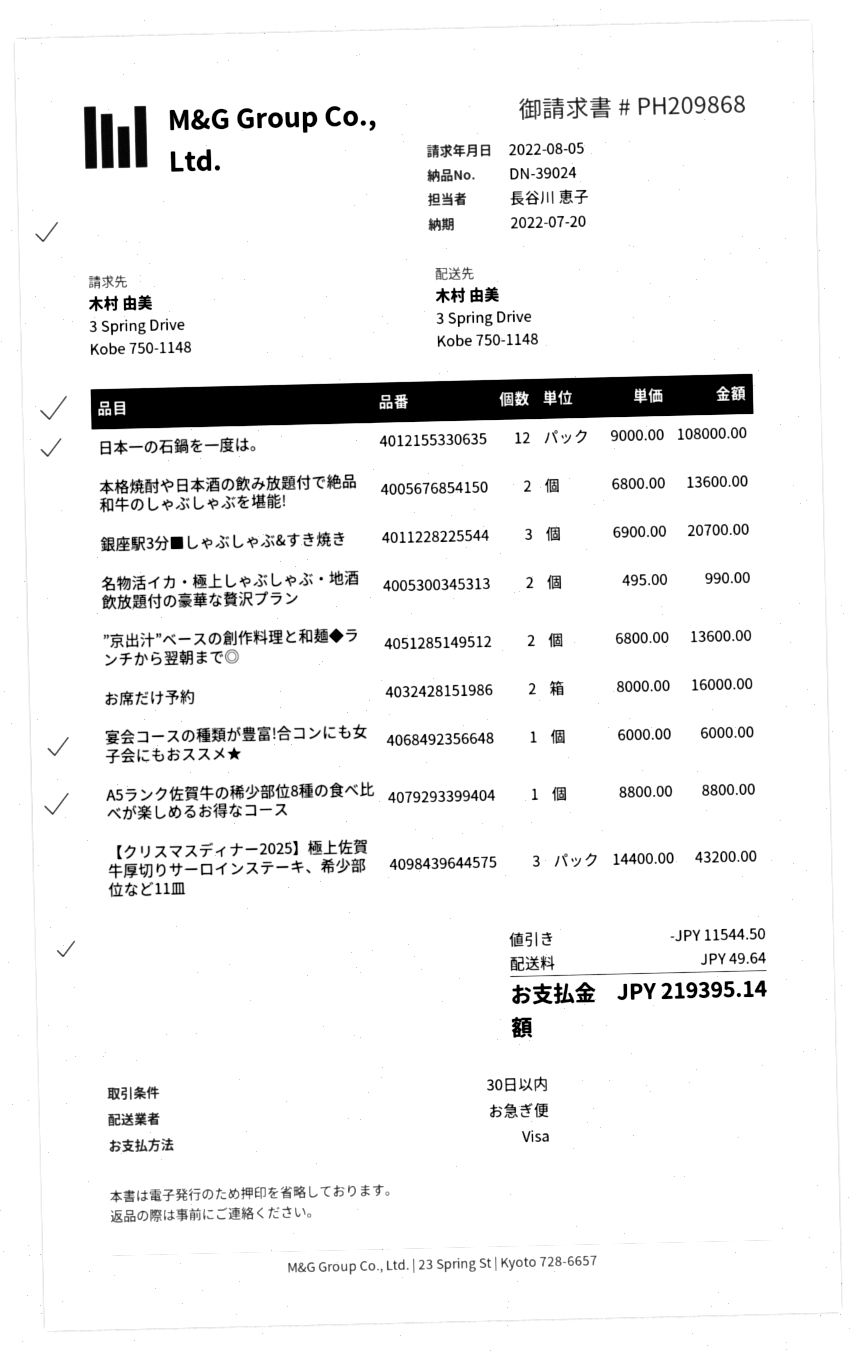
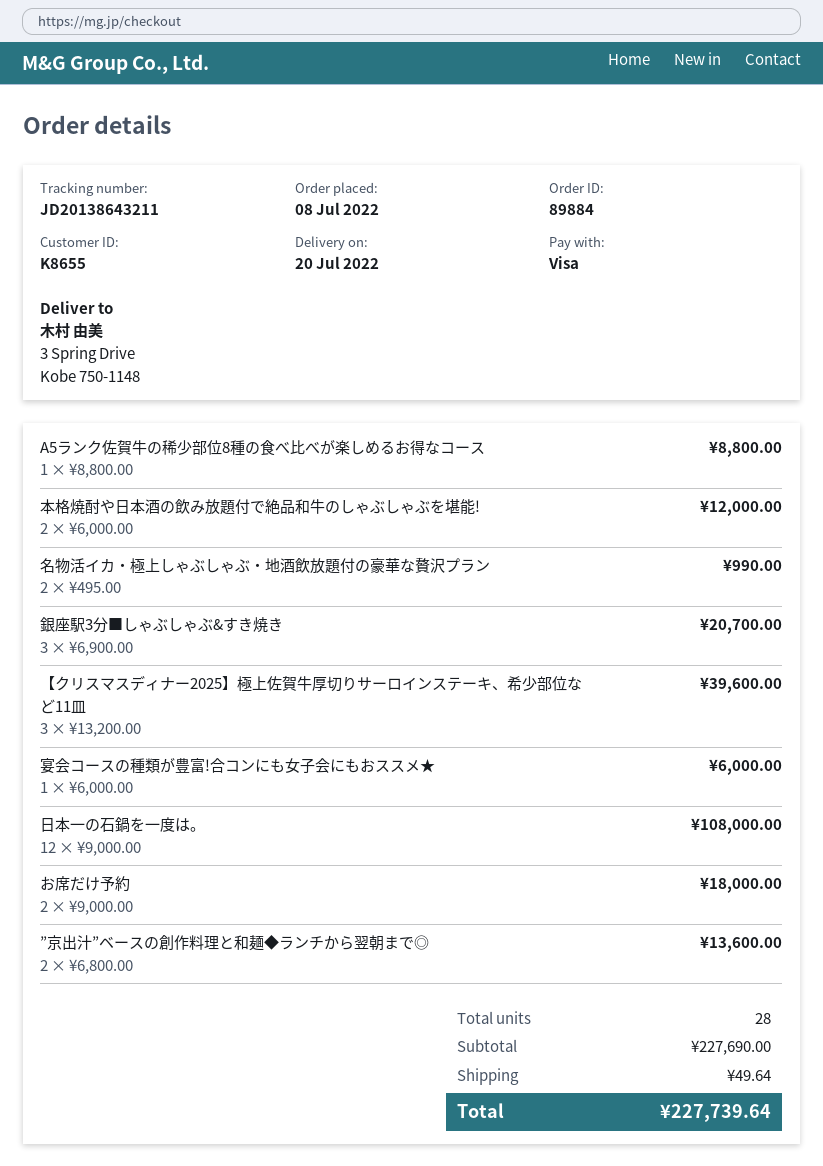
本格焼酎や日本酒の飲み放題付で絶品和牛のしゃぶしゃぶを堪能!: 2 x 6800.00 = 13600.00 -> 2 x 6000.00 = 12000.00
お席だけ予約: 2 x 8000.00 = 16000.00 -> 2 x 9000.00 = 18000.00
【クリスマスディナー2025】極上佐賀牛厚切りサーロインステーキ、希少部位など11皿: 3 x 14400.00 = 43200.00 -> 3 x 13200.00 = 39600.00
discount: 11544.50 -> none
total: 219395.14 -> 227739.64

